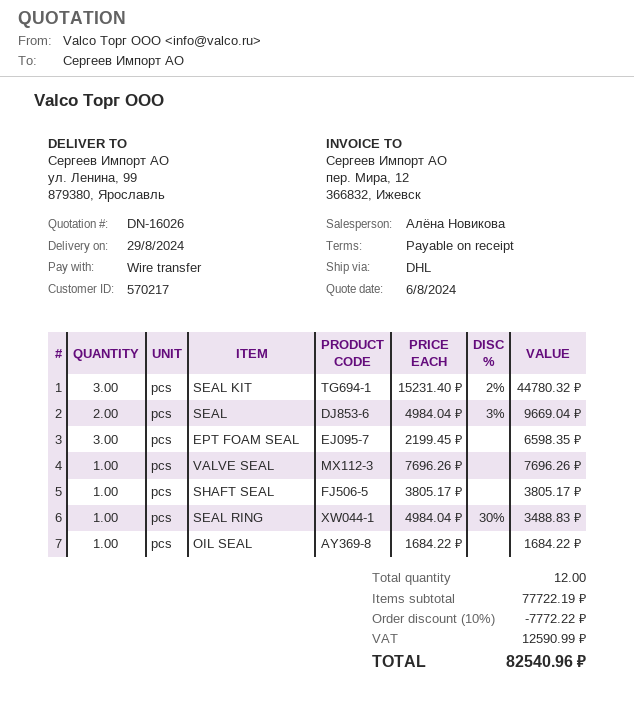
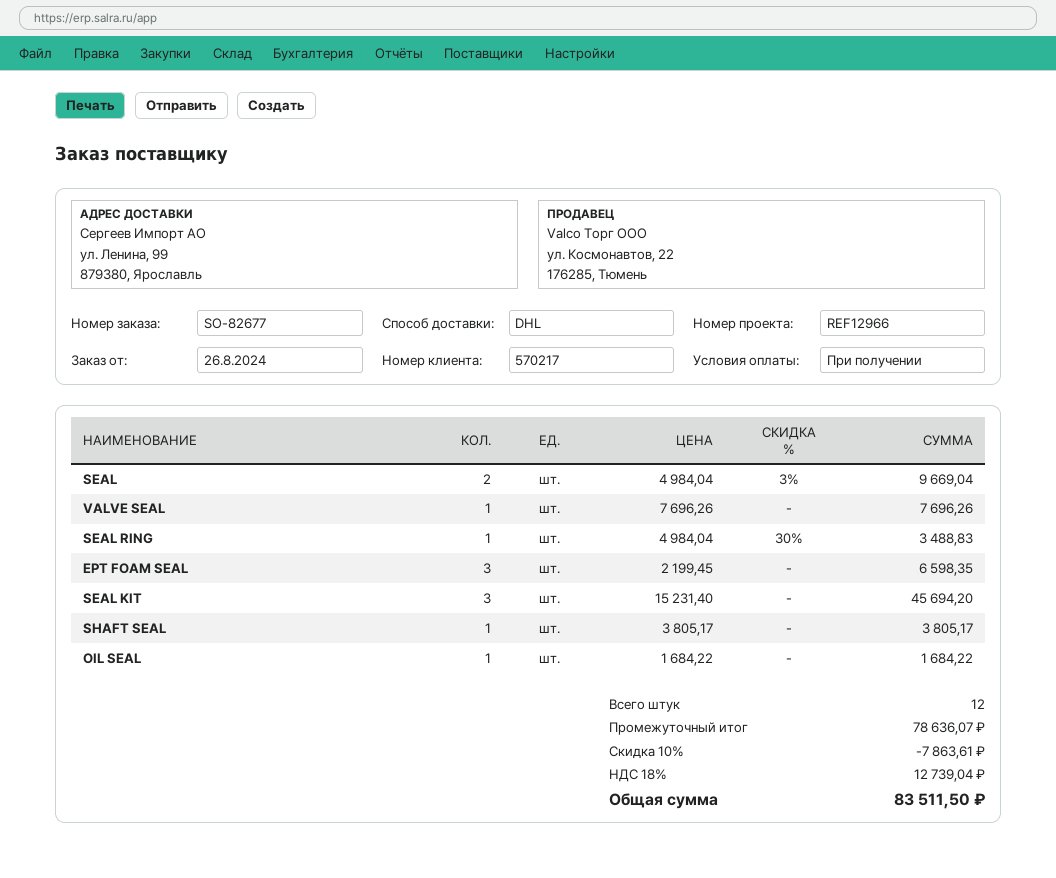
SEAL KIT: 3 x 15231.40 - 2% = 44780.32 -> 3 x 15231.40 = 45694.20
subtotal: 77722.19 -> 78636.07
discount: 10% = 7772.22 -> 10% = 7863.61
tax: 12590.99 -> 12739.04
total: 82540.96 -> 83511.50

